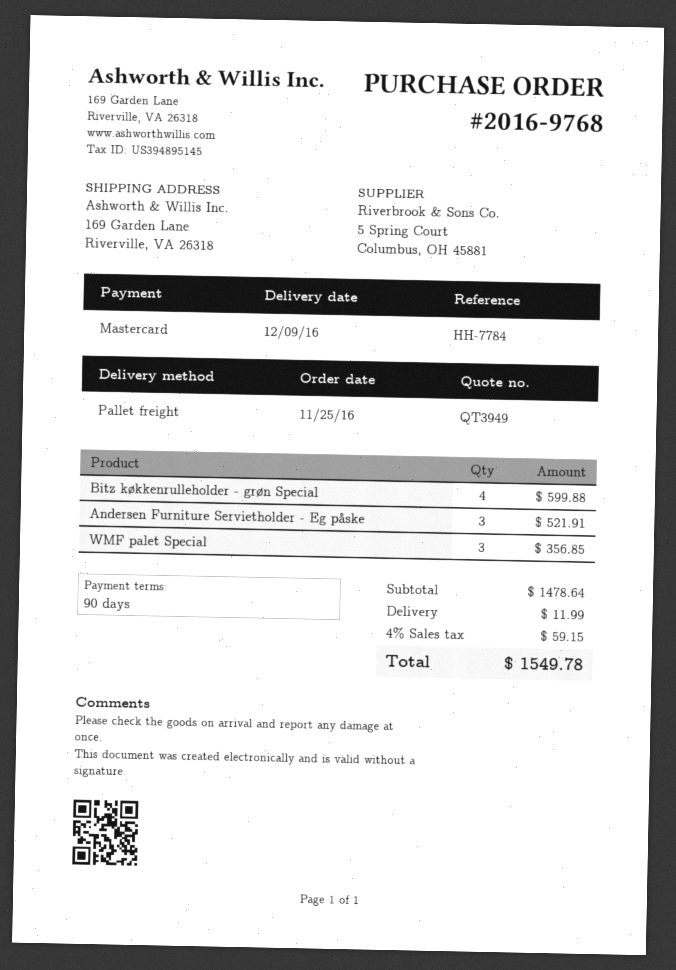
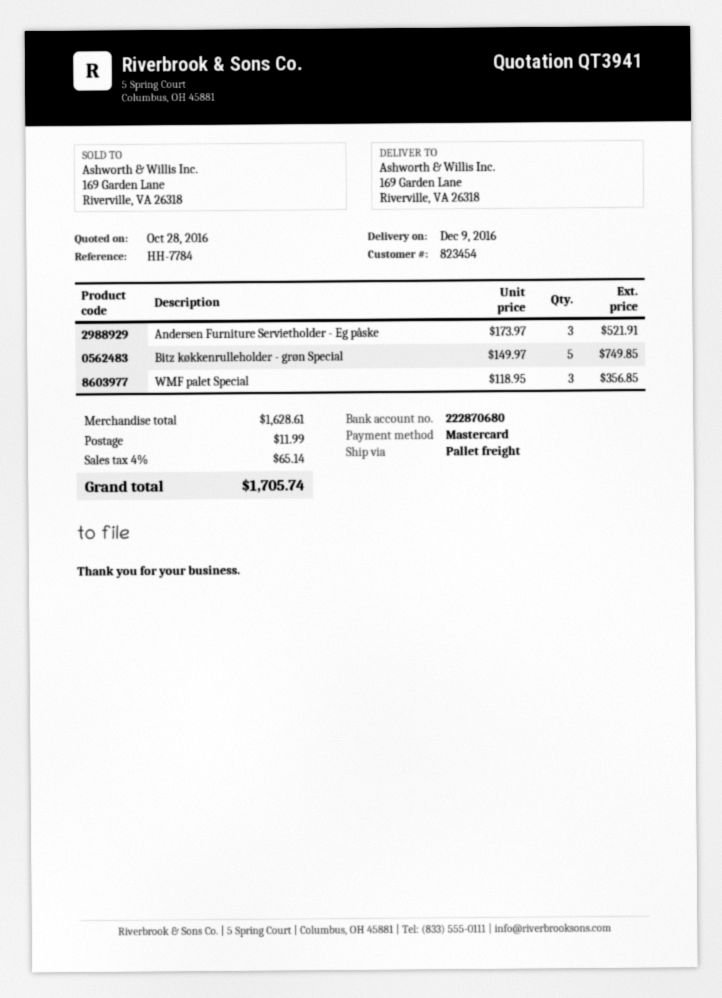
quote number: QT3949 -> QT3941
Bitz køkkenrulleholder - grøn Special: 4 for 599.88 -> 5 for 749.85
subtotal: 1478.64 -> 1628.61
tax: 4% = 59.15 -> 4% = 65.14
total: 1549.78 -> 1705.74

